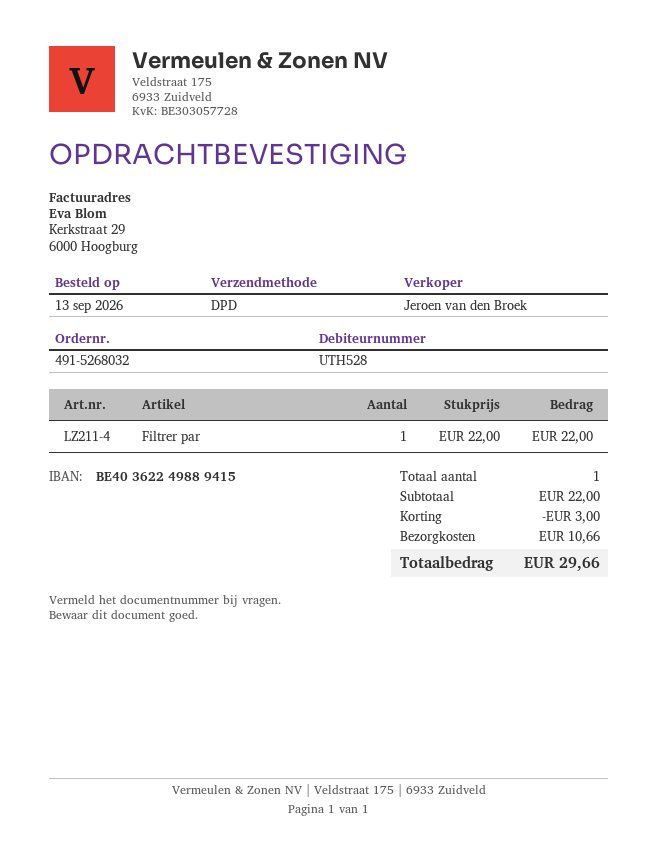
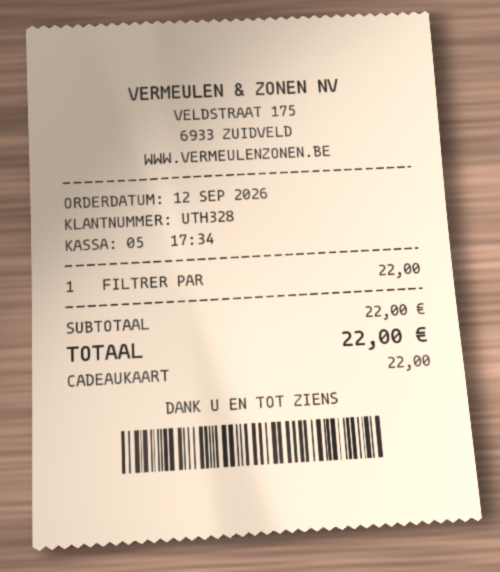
order date: 2026-09-13 -> 2026-09-12
customer number: UTH528 -> UTH328
discount: 3.00 -> none
shipping: 10.66 -> none
total: 29.66 -> 22.00

